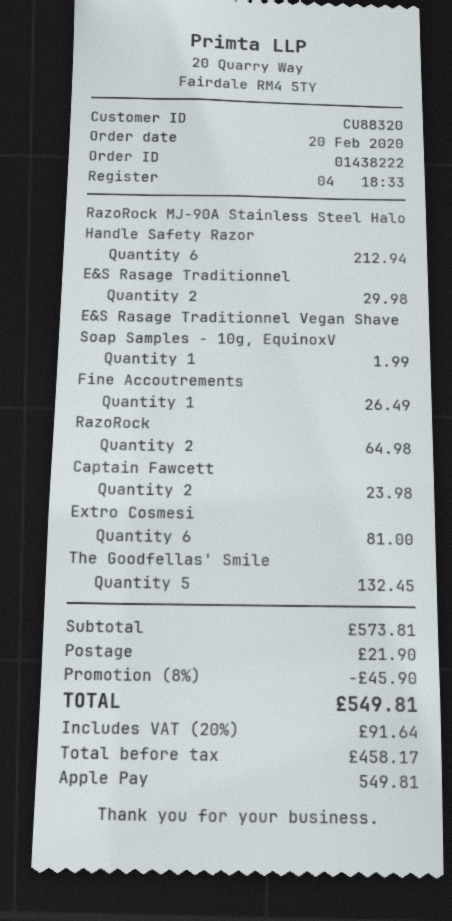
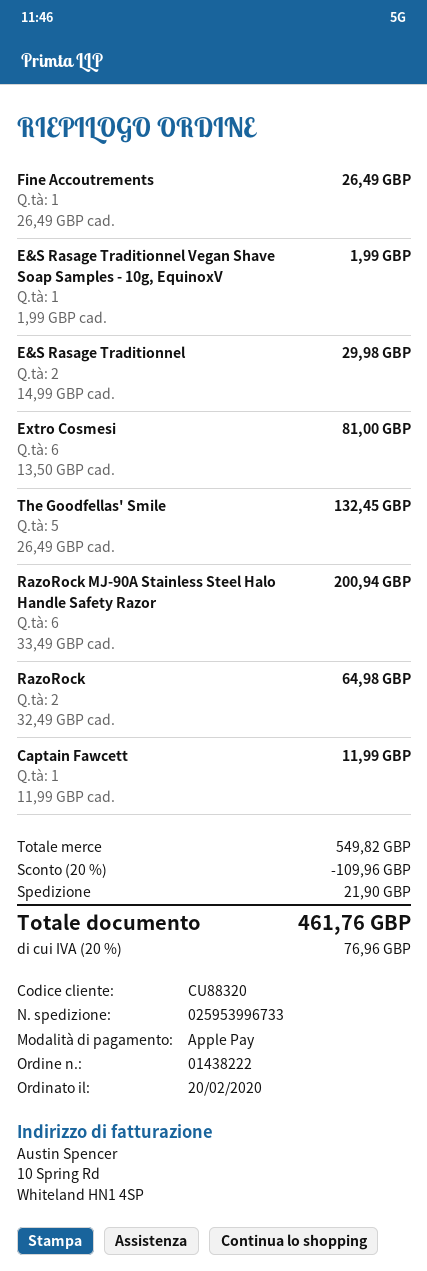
RazoRock MJ-90A Stainless Steel Halo Handle Safety Razor: 6 for 212.94 -> 6 for 200.94
Captain Fawcett: 2 for 23.98 -> 1 for 11.99
subtotal: 573.81 -> 549.82
discount: 8% = 45.90 -> 20% = 109.96
tax: 20% = 91.64 -> 20% = 76.96
total: 549.81 -> 461.76

